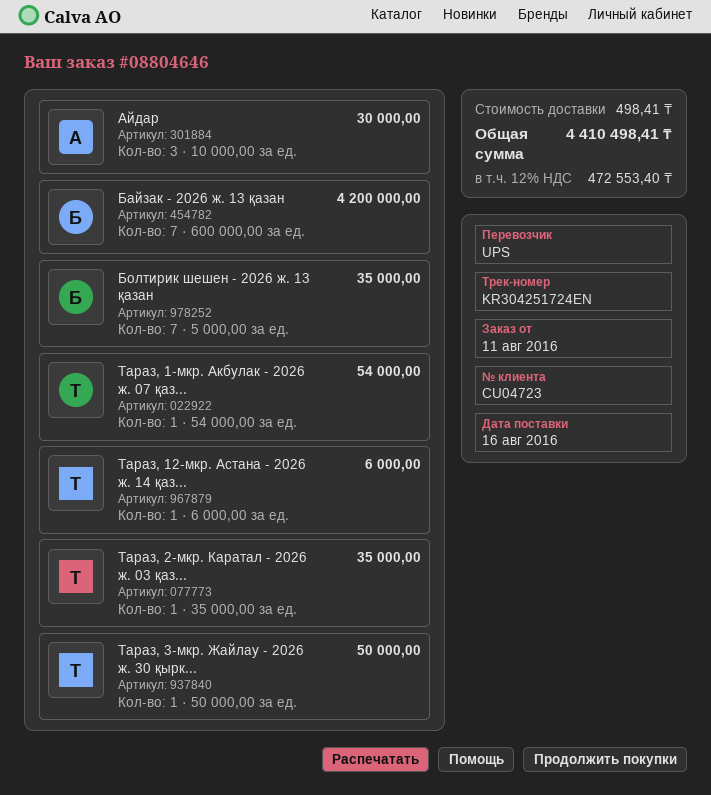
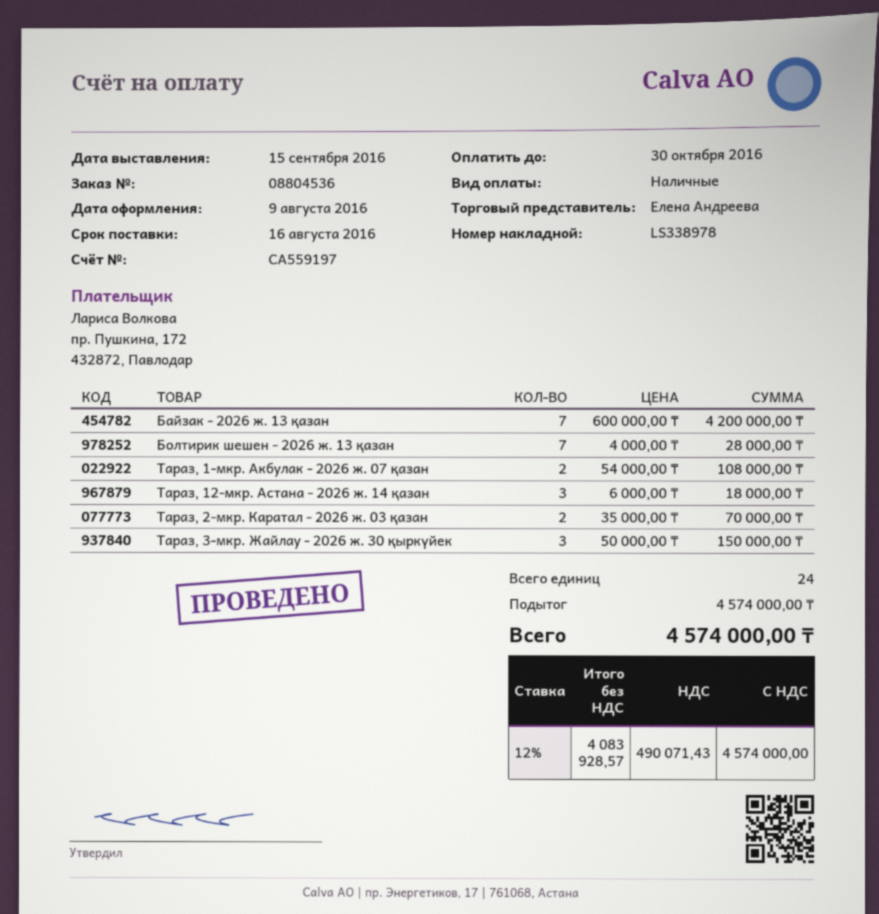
order number: 08804646 -> 08804536
order date: 2016-08-11 -> 2016-08-09
Айдар: 3 x 10000.00 = 30000.00 -> none
Болтирик шешен - 2026 ж. 13 қазан: 7 x 5000.00 = 35000.00 -> 7 x 4000.00 = 28000.00
Тараз, 1-мкр. Акбулак - 2026 ж. 07 қаз...: 1 x 54000.00 = 54000.00 -> 2 x 54000.00 = 108000.00
Тараз, 12-мкр. Астана - 2026 ж. 14 қаз...: 1 x 6000.00 = 6000.00 -> 3 x 6000.00 = 18000.00
Тараз, 2-мкр. Каратал - 2026 ж. 03 қаз...: 1 x 35000.00 = 35000.00 -> 2 x 35000.00 = 70000.00
Тараз, 3-мкр. Жайлау - 2026 ж. 30 қырк...: 1 x 50000.00 = 50000.00 -> 3 x 50000.00 = 150000.00
shipping: 498.41 -> none
tax: 12% = 472553.40 -> 12% = 490071.43
total: 4410498.41 -> 4574000.00

